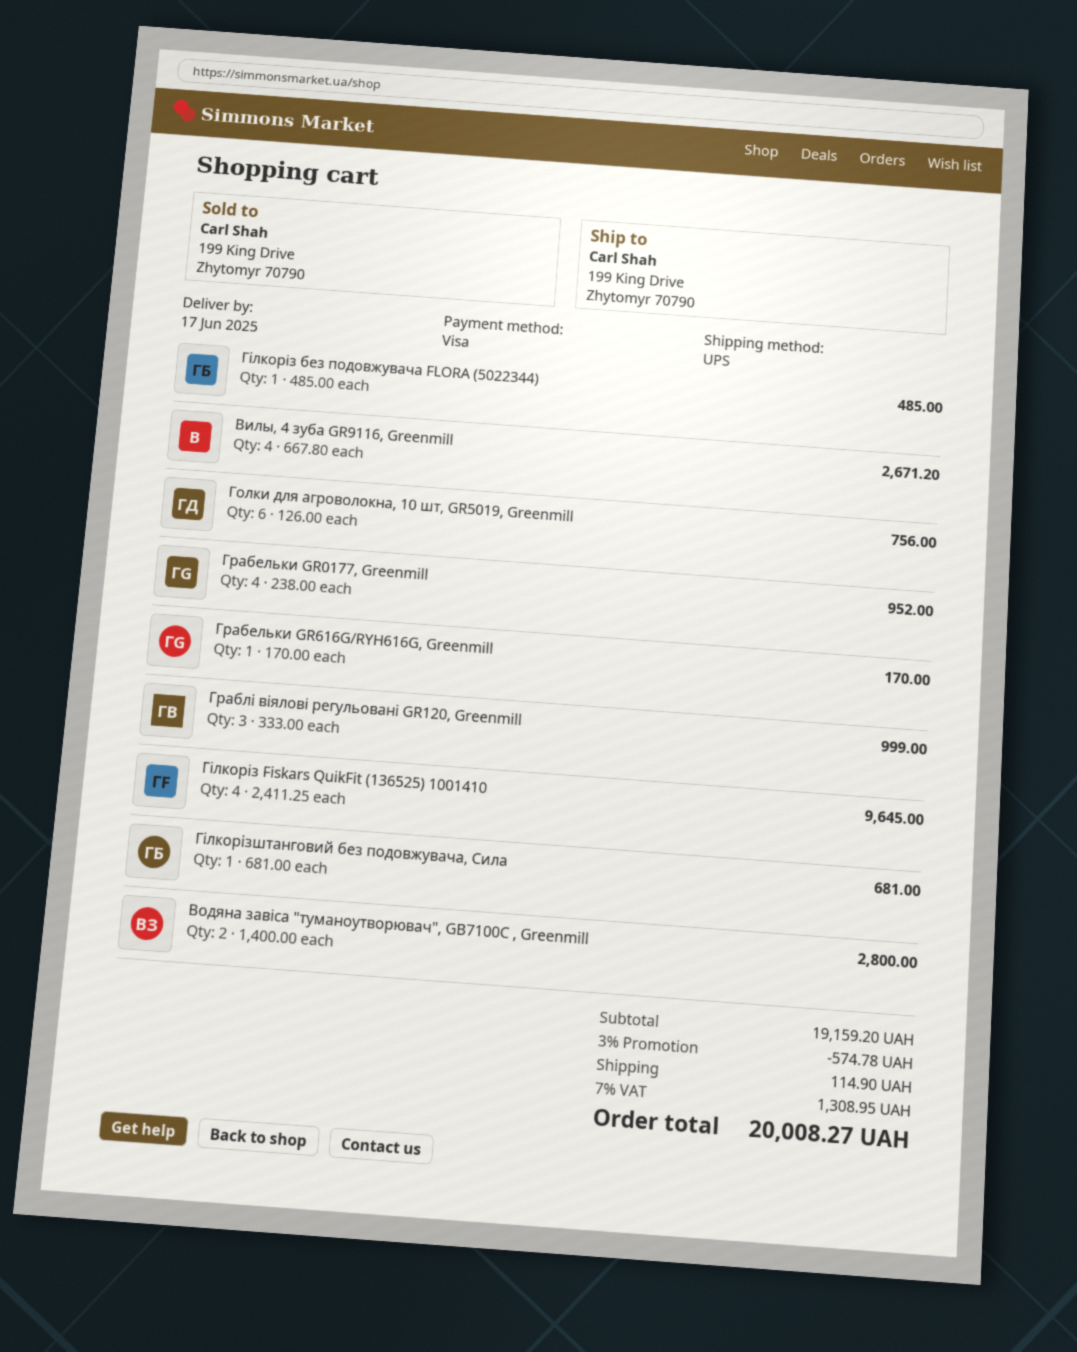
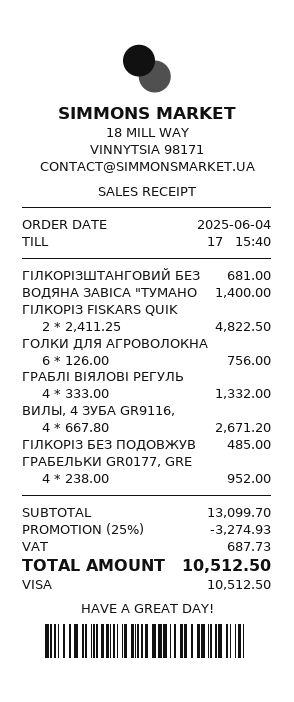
Грабельки GR616G/RYH616G, Greenmill: 1 x 170.00 = 170.00 -> none
Граблі віялові регульовані GR120, Greenmill: 3 x 333.00 = 999.00 -> 4 x 333.00 = 1332.00
Гілкоріз Fiskars QuikFit (136525) 1001410: 4 x 2411.25 = 9645.00 -> 2 x 2411.25 = 4822.50
Водяна завіса "туманоутворювач", GB7100C , Greenmill: 2 x 1400.00 = 2800.00 -> 1 x 1400.00 = 1400.00
subtotal: 19159.20 -> 13099.70
discount: 3% = 574.78 -> 25% = 3274.93
shipping: 114.90 -> none
tax: 1308.95 -> 687.73
total: 20008.27 -> 10512.50

